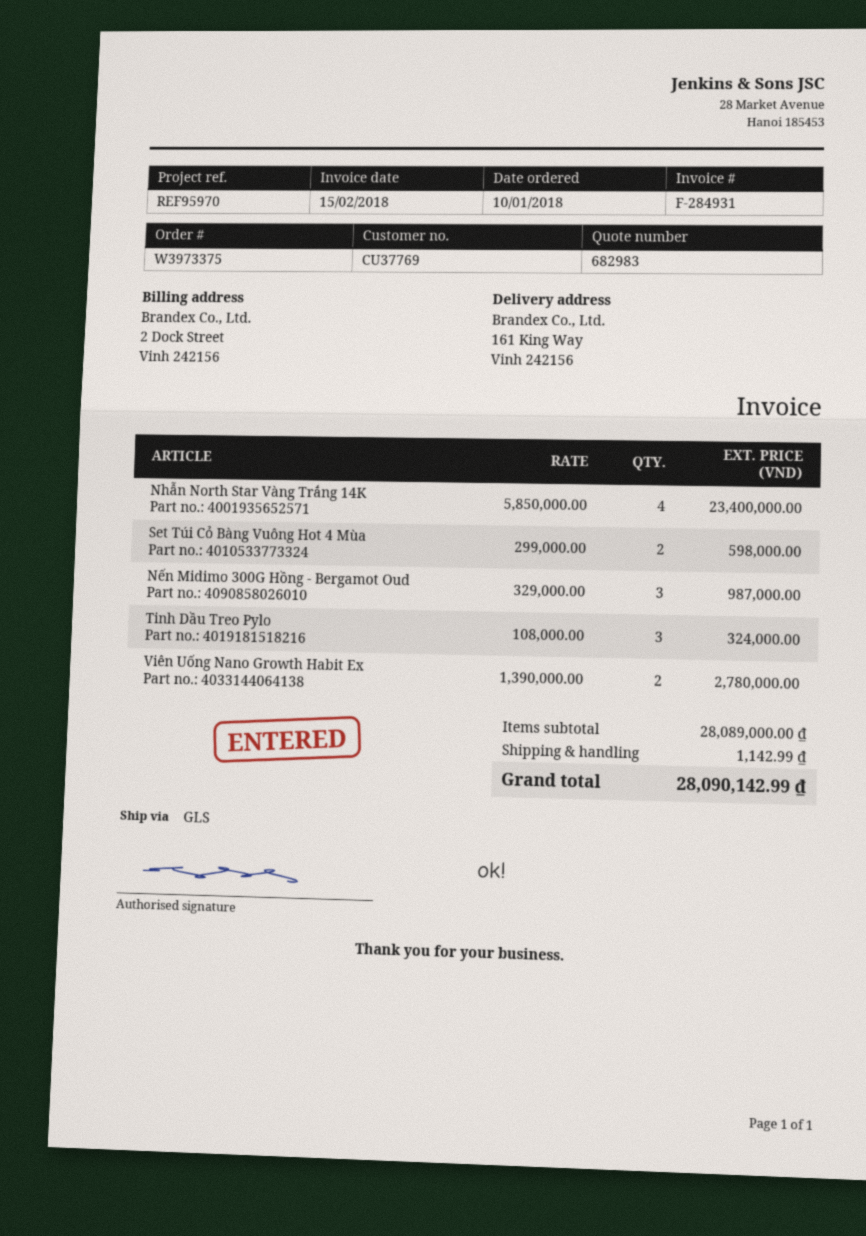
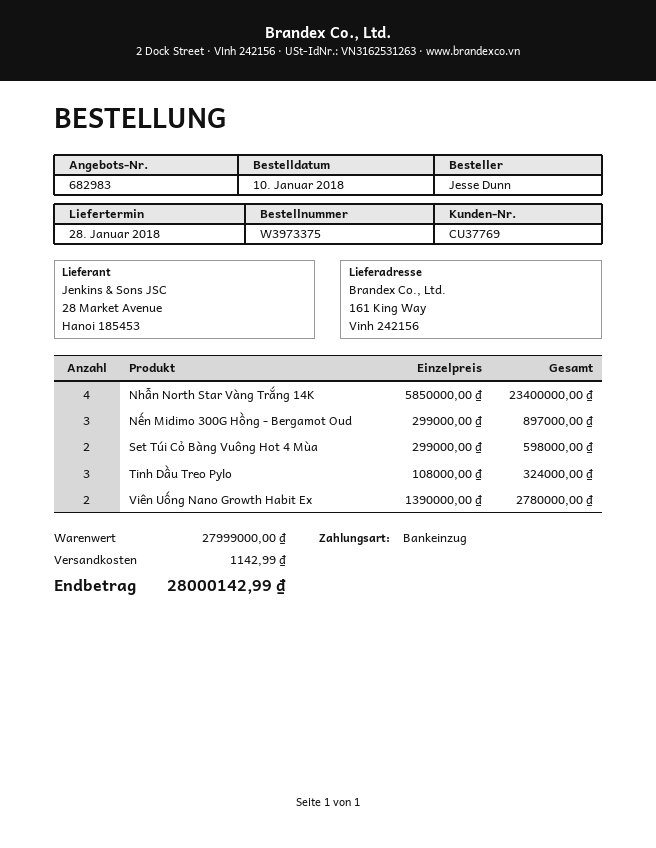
Nến Midimo 300G Hồng - Bergamot Oud: 3 x 329000.00 = 987000.00 -> 3 x 299000.00 = 897000.00
subtotal: 28089000.00 -> 27999000.00
total: 28090142.99 -> 28000142.99

